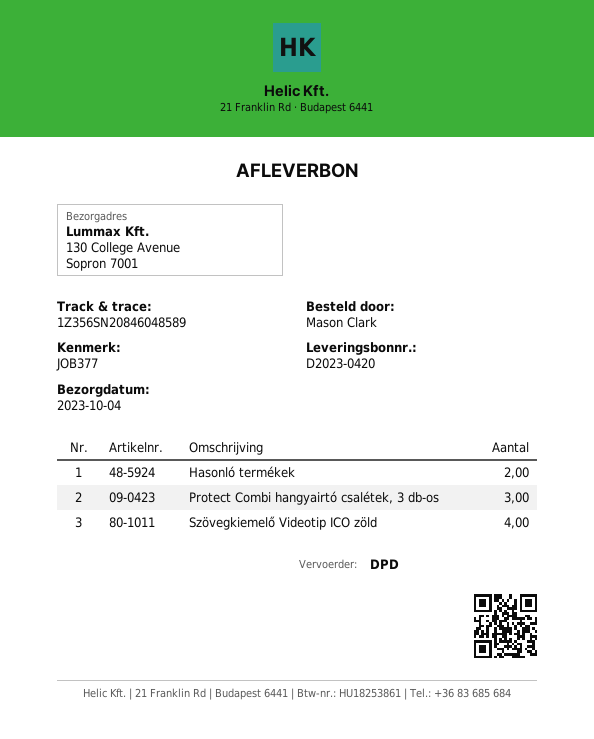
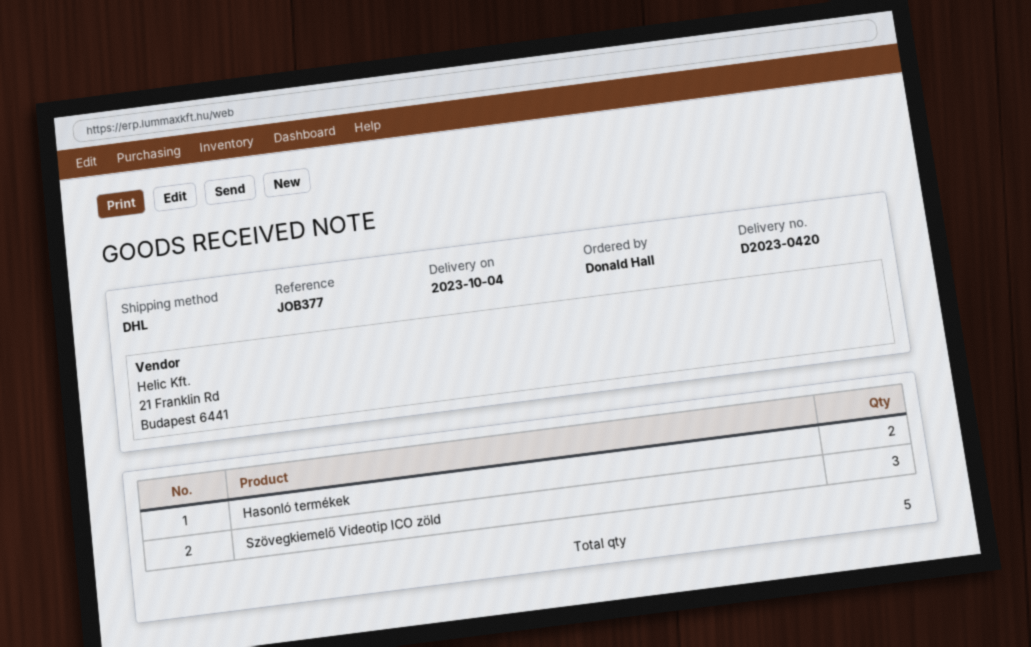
ordered by: Mason Clark -> Donald Hall
shipping method: DPD -> DHL
Protect Combi hangyairtó csalétek, 3 db-os: 3 -> none
Szövegkiemelő Videotip ICO zöld: 4 -> 3

